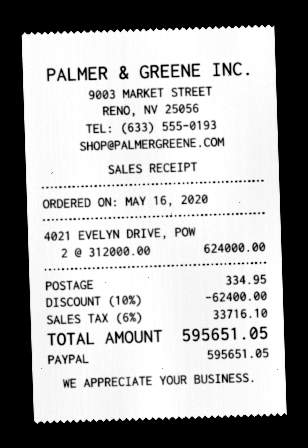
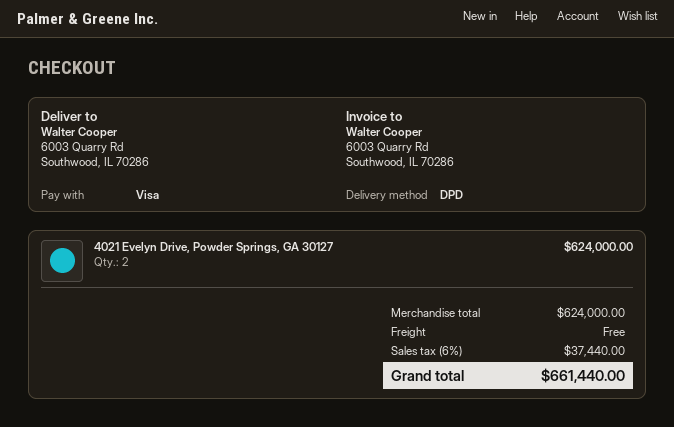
payment method: PayPal -> Visa
discount: 10% = 62400.00 -> none
shipping: 334.95 -> 0.00
tax: 6% = 33716.10 -> 6% = 37440.00
total: 595651.05 -> 661440.00

